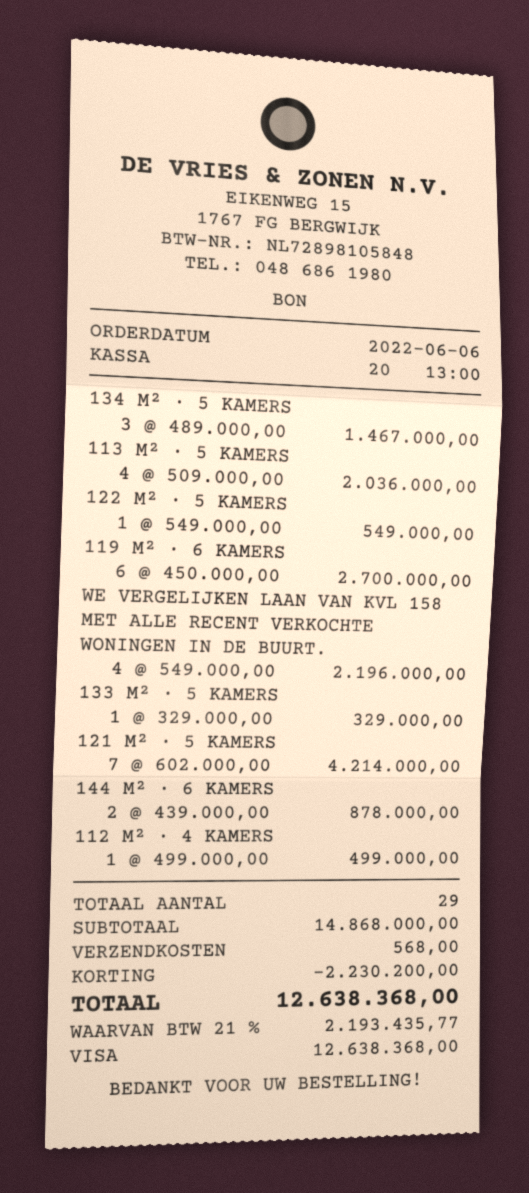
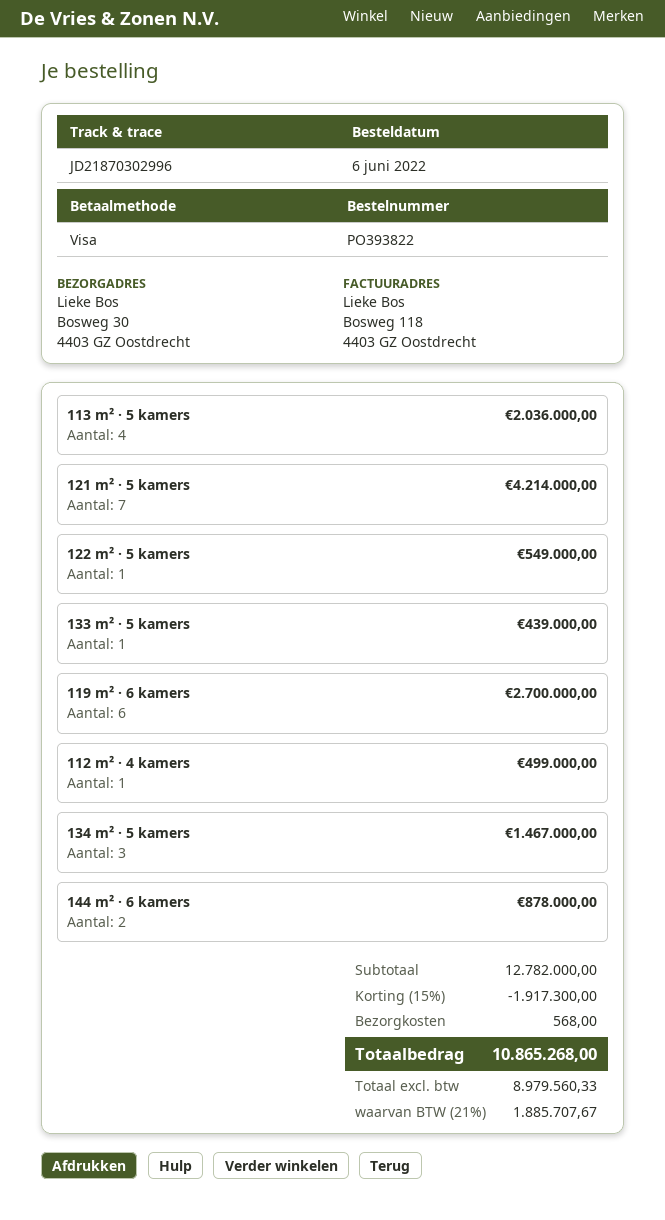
WE VERGELIJKEN LAAN VAN KVL 158 MET ALLE RECENT VERKOCHTE WONINGEN IN DE BUURT.: 4 for 2196000.00 -> none
133 M² · 5 KAMERS: 1 for 329000.00 -> 1 for 439000.00
subtotal: 14868000.00 -> 12782000.00
discount: 2230200.00 -> 1917300.00
tax: 21% = 2193435.77 -> 21% = 1885707.67
total: 12638368.00 -> 10865268.00

